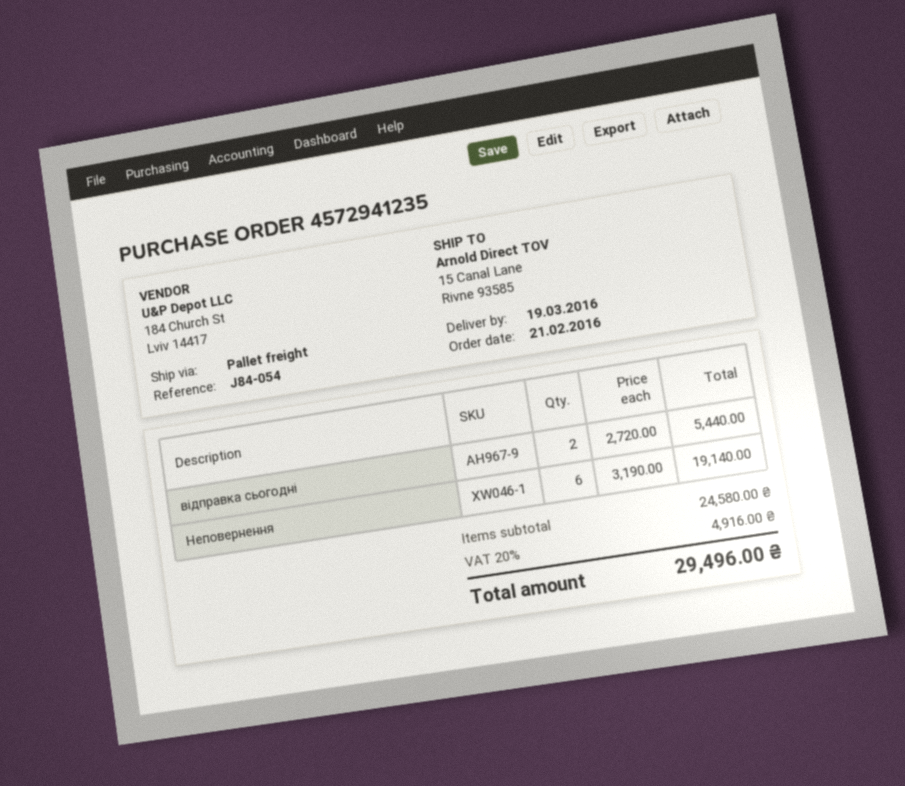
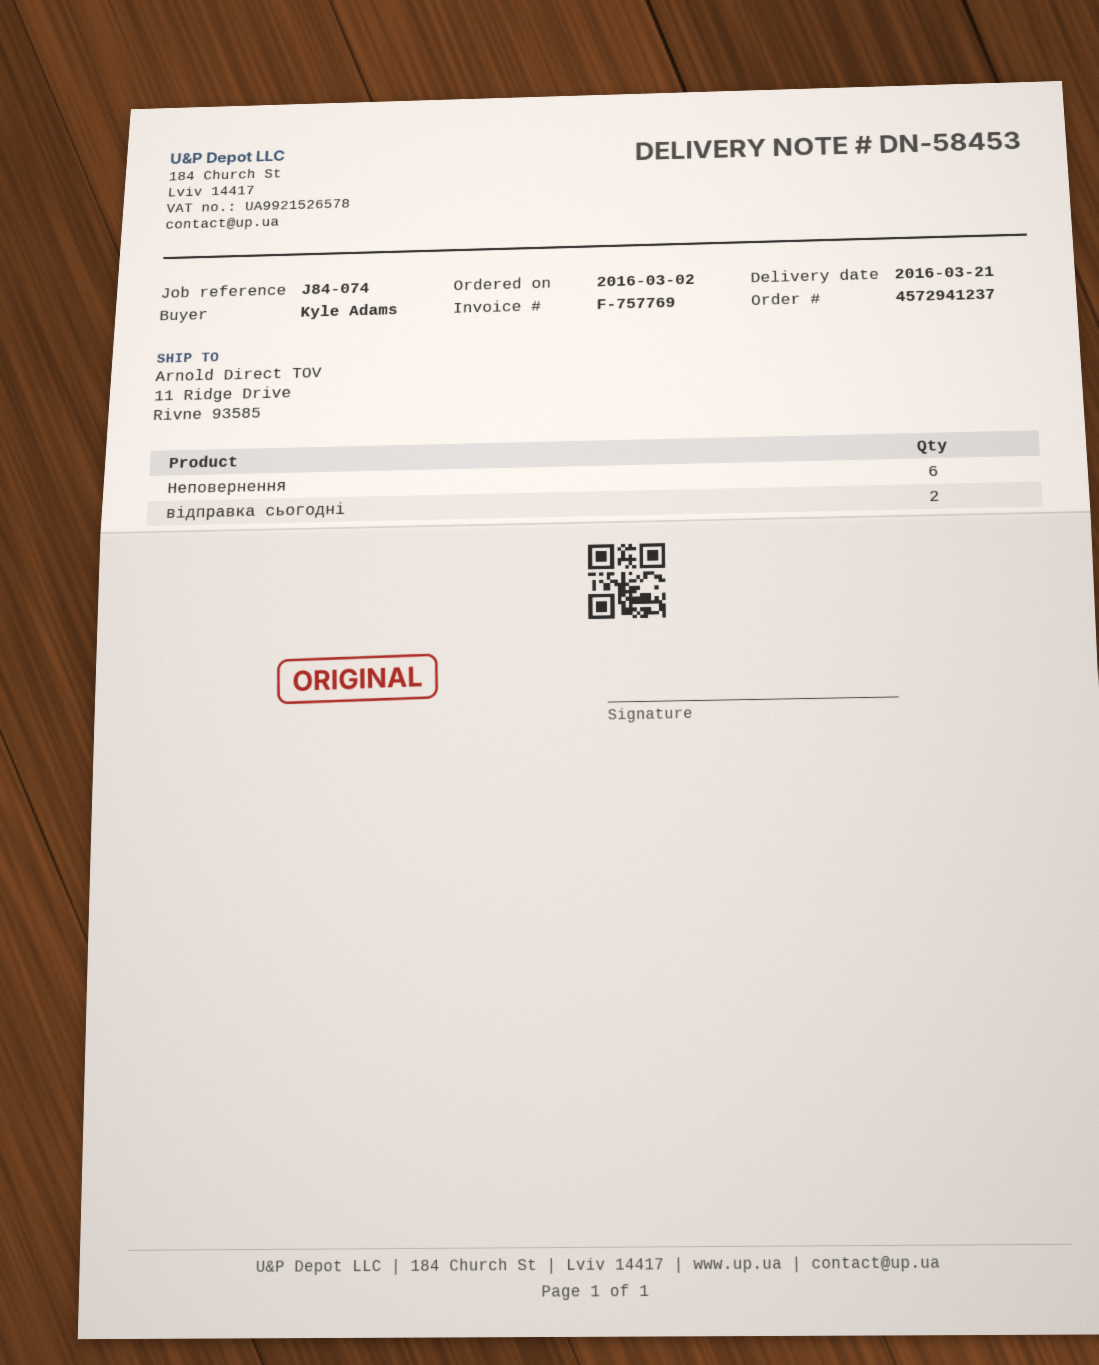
order number: 4572941235 -> 4572941237
order date: 2016-02-21 -> 2016-03-02
delivery date: 2016-03-19 -> 2016-03-21
reference: J84-054 -> J84-074
ship to: 15 Canal Lane, Rivne 93585 -> 11 Ridge Drive, Rivne 93585

